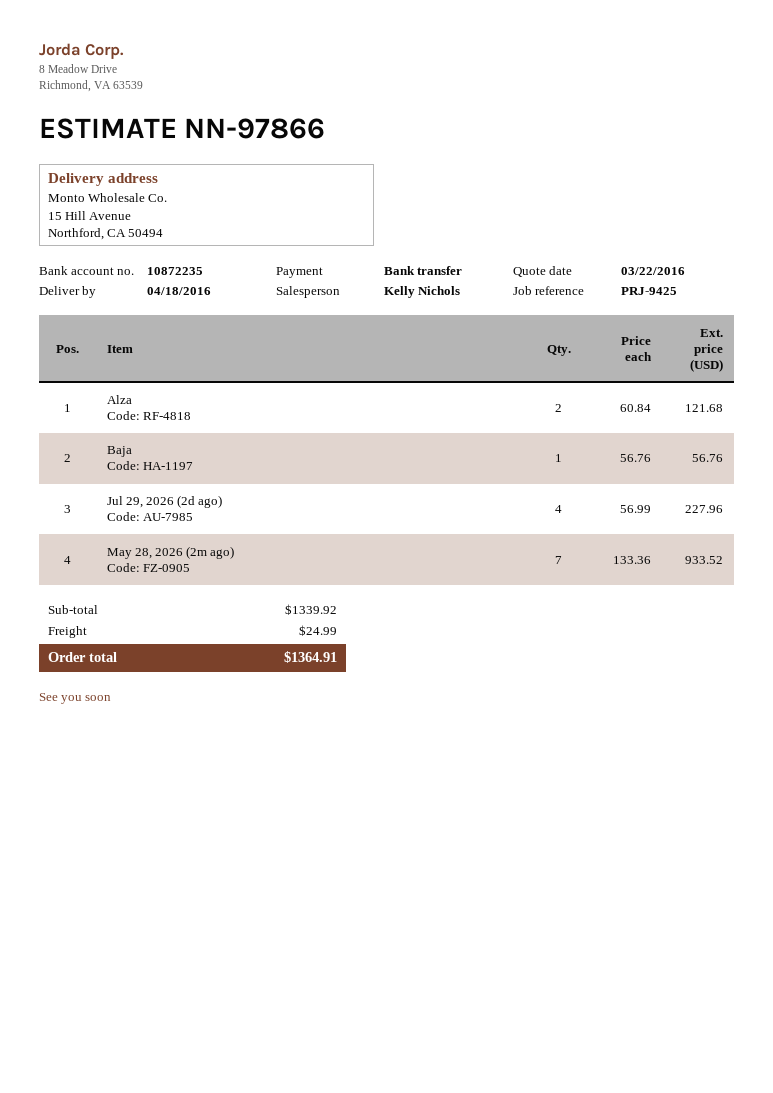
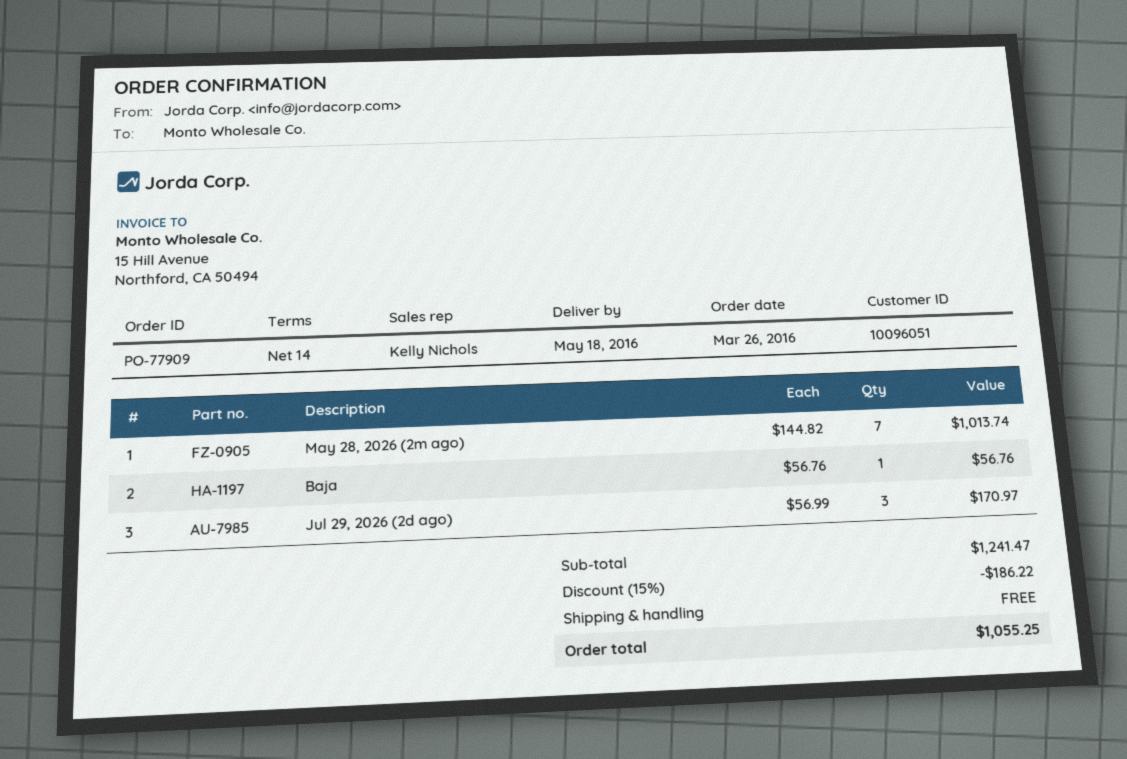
delivery date: 2016-04-18 -> 2016-05-18
Alza: 2 x 60.84 = 121.68 -> none
Jul 29, 2026 (2d ago): 4 x 56.99 = 227.96 -> 3 x 56.99 = 170.97
May 28, 2026 (2m ago): 7 x 133.36 = 933.52 -> 7 x 144.82 = 1013.74
subtotal: 1339.92 -> 1241.47
discount: none -> 15% = 186.22
shipping: 24.99 -> 0.00
total: 1364.91 -> 1055.25

